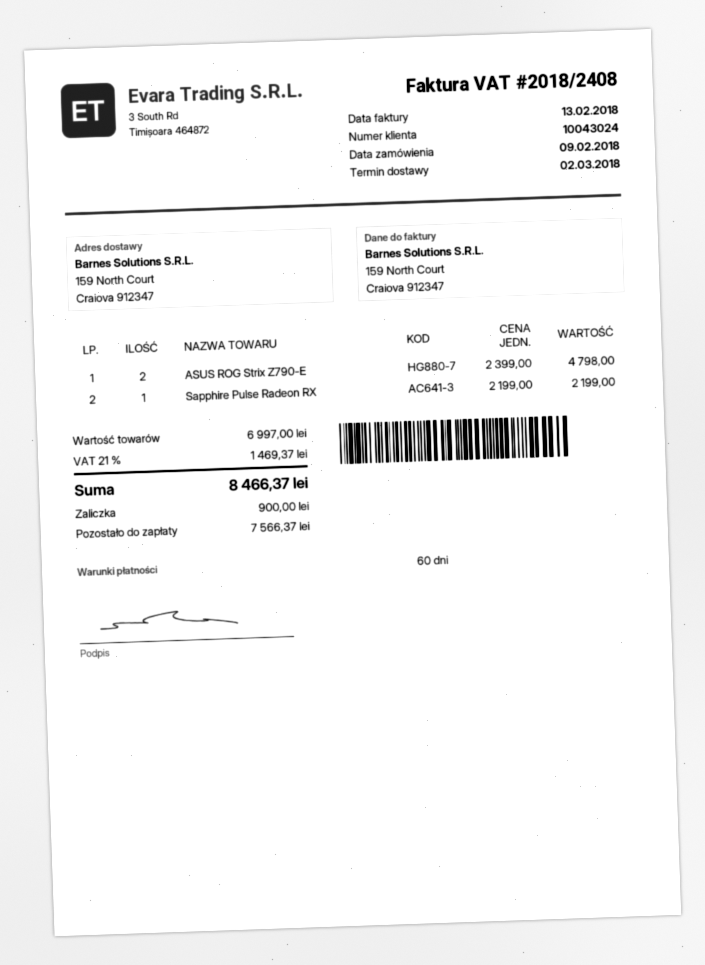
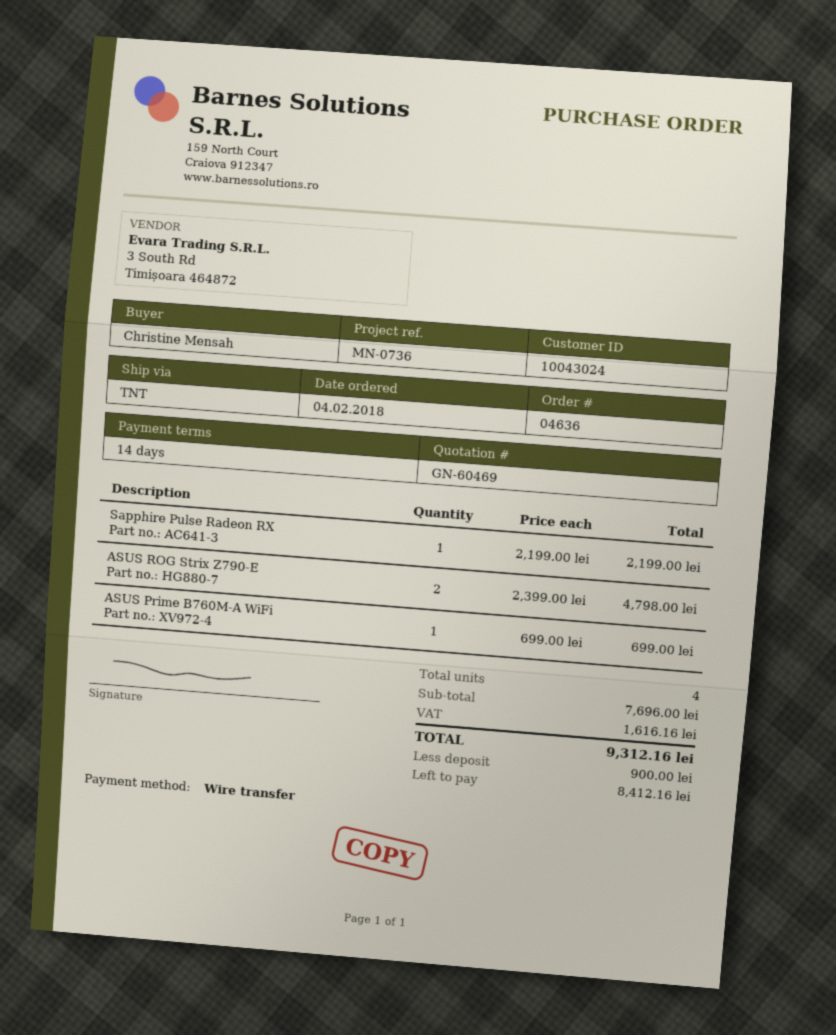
order date: 2018-02-09 -> 2018-02-04
payment terms: 60 days -> 14 days
ASUS Prime B760M-A WiFi: none -> 1 x 699.00 = 699.00
subtotal: 6997.00 -> 7696.00
tax: 1469.37 -> 1616.16
total: 8466.37 -> 9312.16
balance: 7566.37 -> 8412.16

